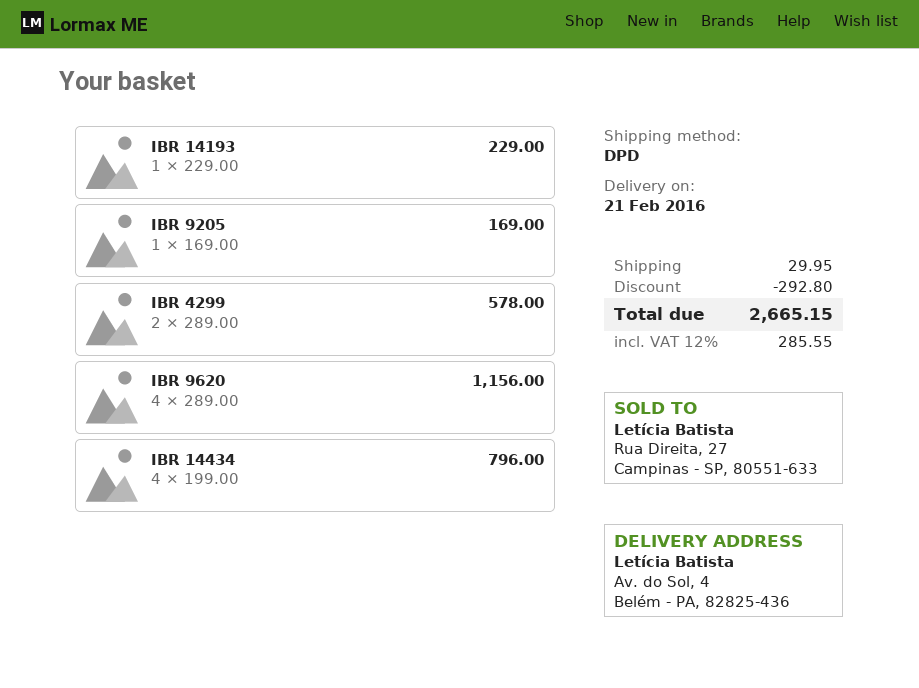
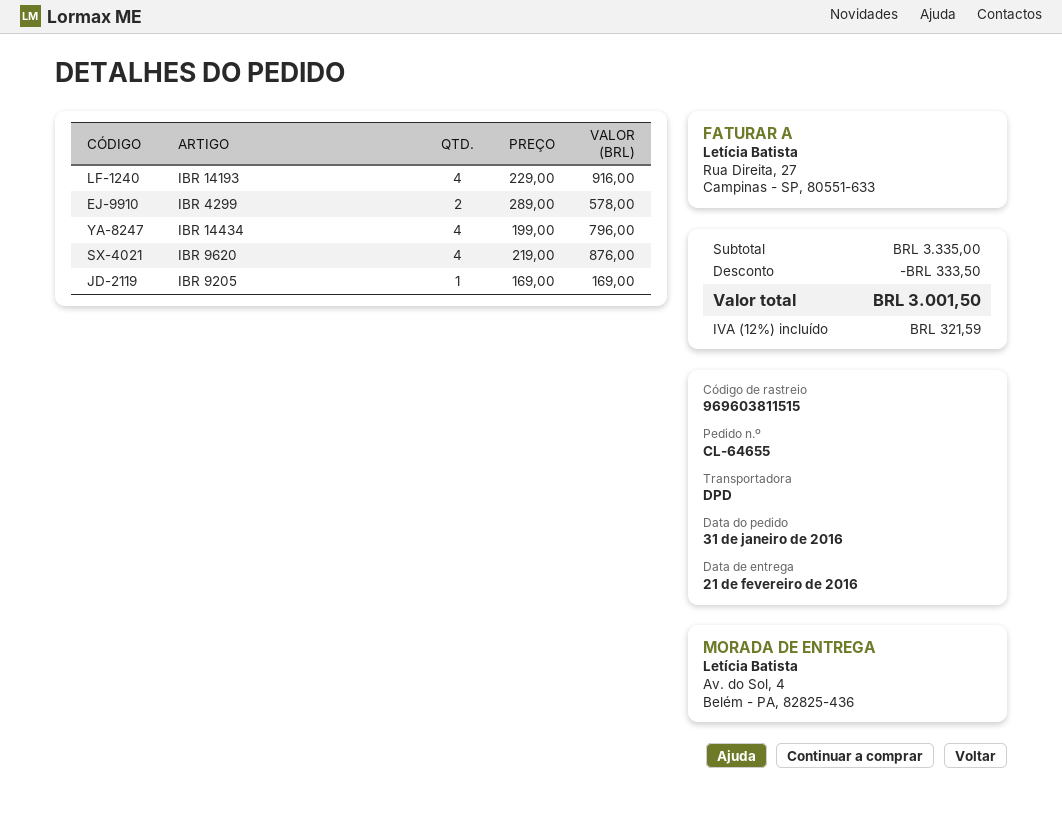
IBR 14193: 1 x 229.00 = 229.00 -> 4 x 229.00 = 916.00
IBR 9620: 4 x 289.00 = 1156.00 -> 4 x 219.00 = 876.00
discount: 292.80 -> 333.50
shipping: 29.95 -> none
tax: 12% = 285.55 -> 12% = 321.59
total: 2665.15 -> 3001.50

